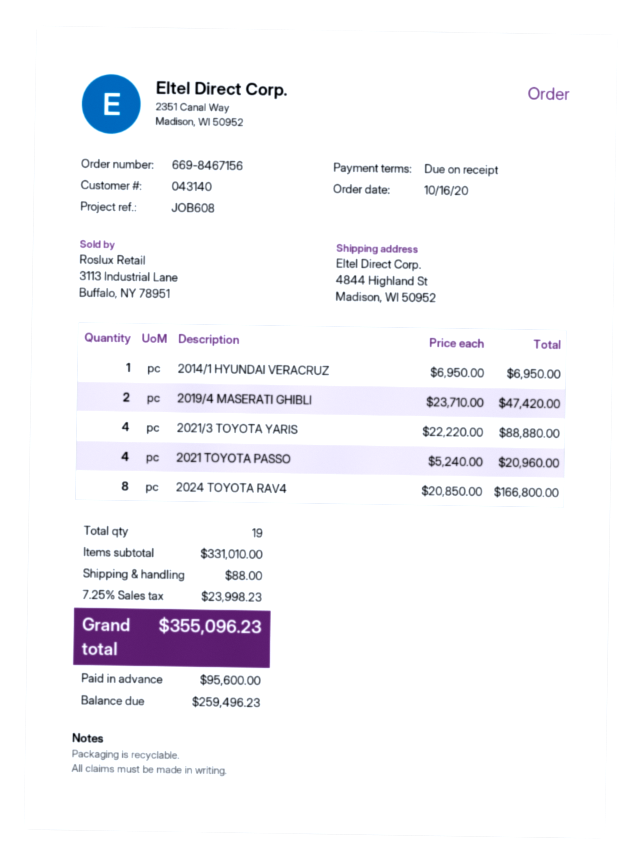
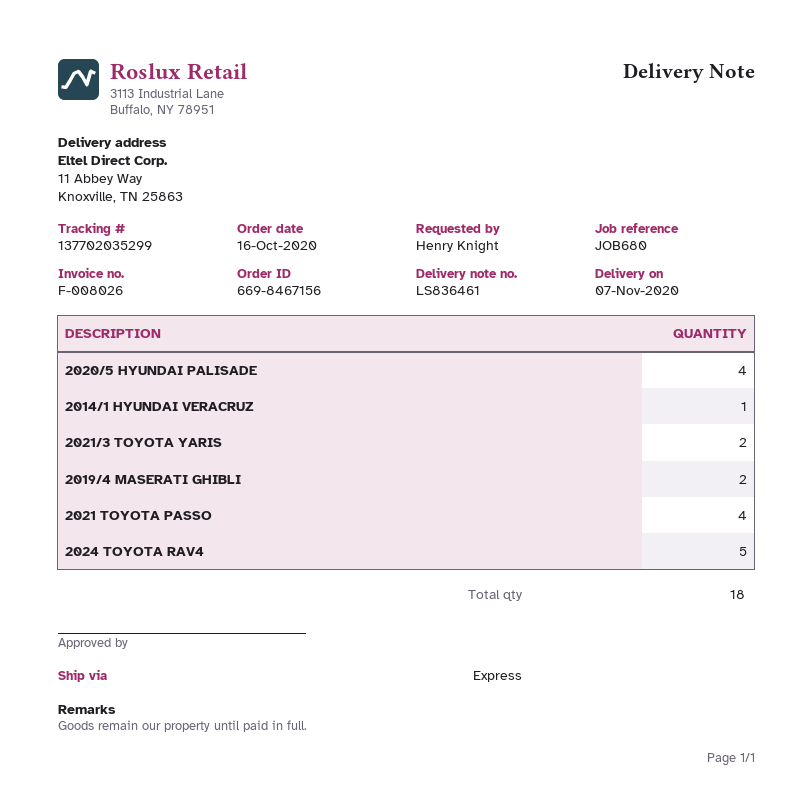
reference: JOB608 -> JOB680
ship to: 4844 Highland St, Madison, WI 50952 -> 11 Abbey Way, Knoxville, TN 25863
2021/3 TOYOTA YARIS: 4 -> 2
2024 TOYOTA RAV4: 8 -> 5
2020/5 HYUNDAI PALISADE: none -> 4
total quantity: 19 -> 18

